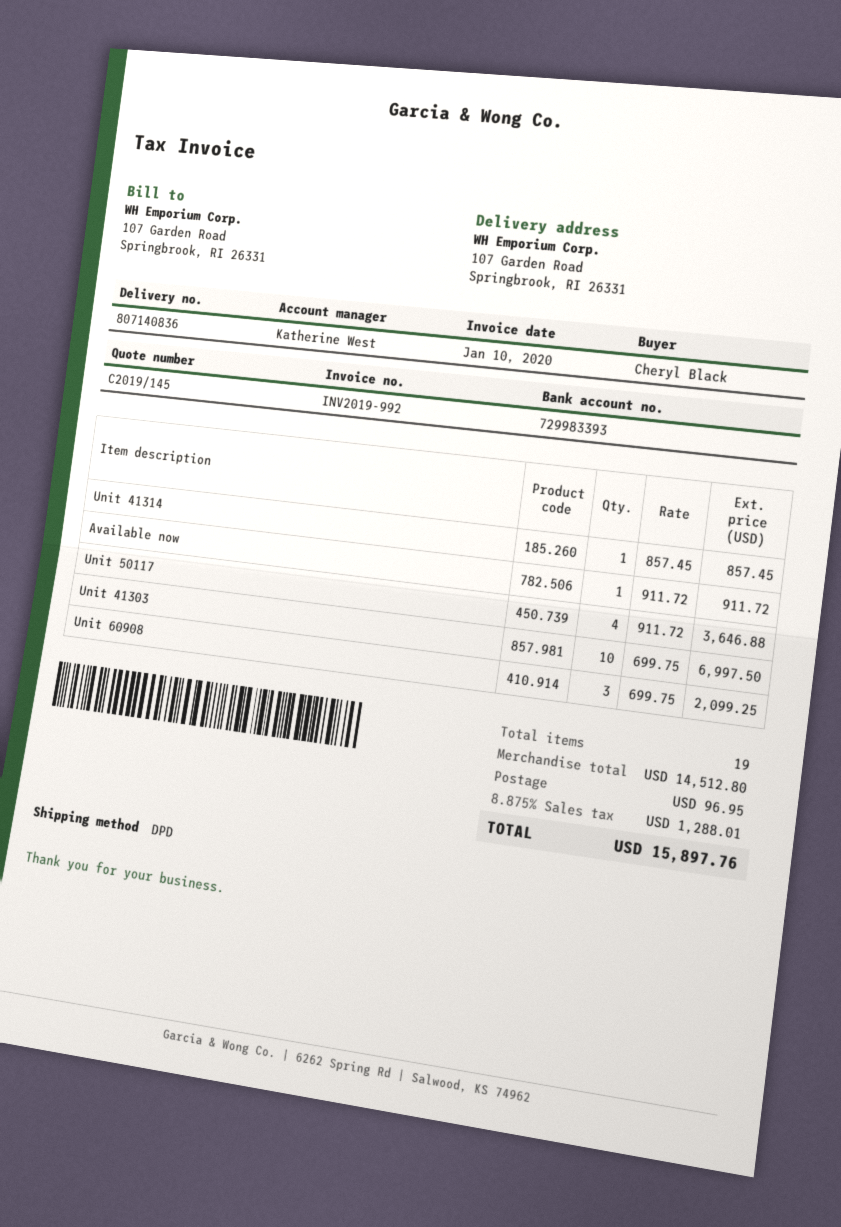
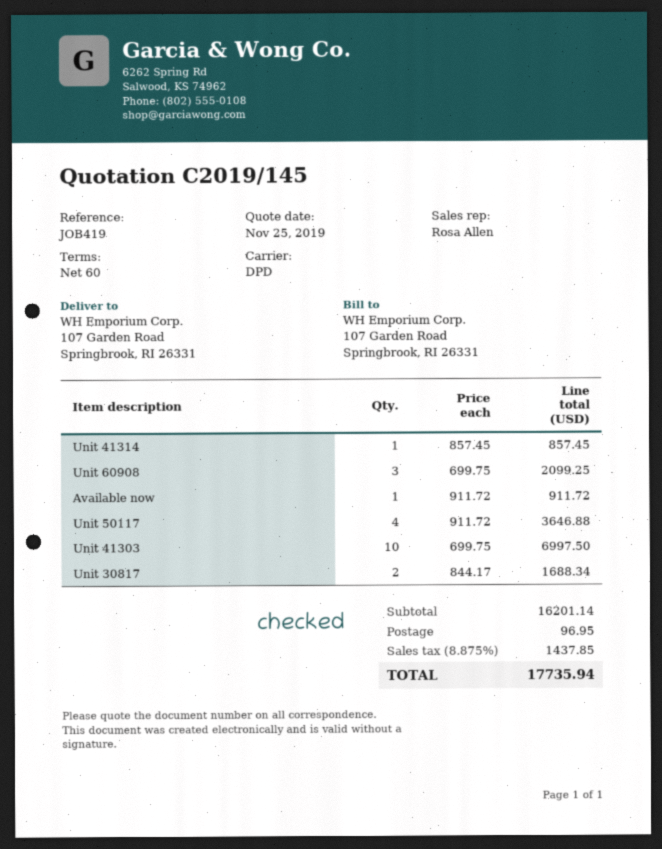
sales rep: Katherine West -> Rosa Allen
Unit 30817: none -> 2 x 844.17 = 1688.34
subtotal: 14512.80 -> 16201.14
tax: 8.875% = 1288.01 -> 8.875% = 1437.85
total: 15897.76 -> 17735.94

